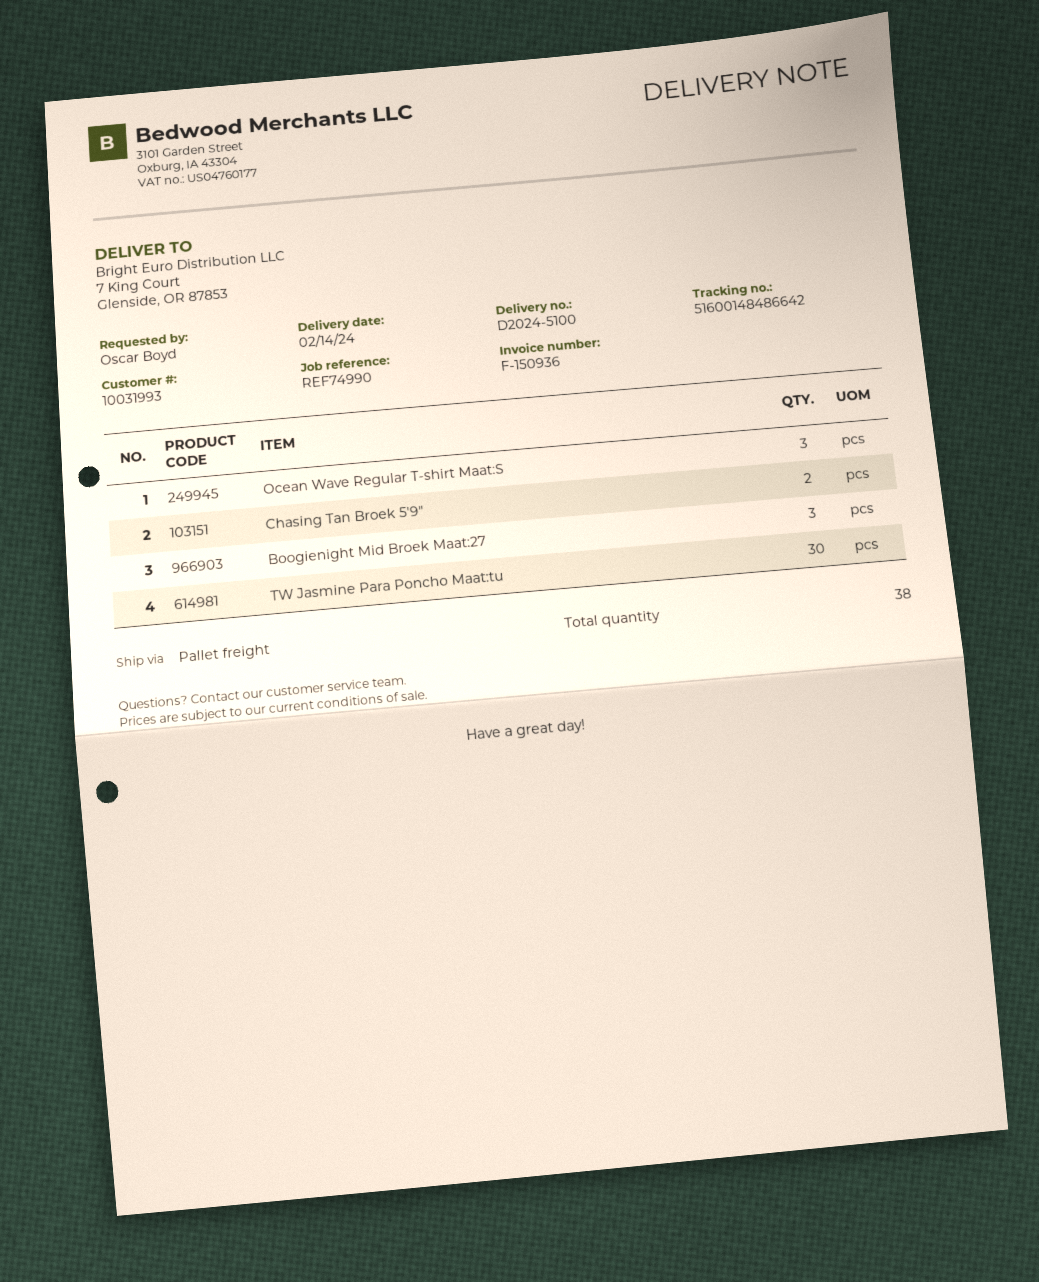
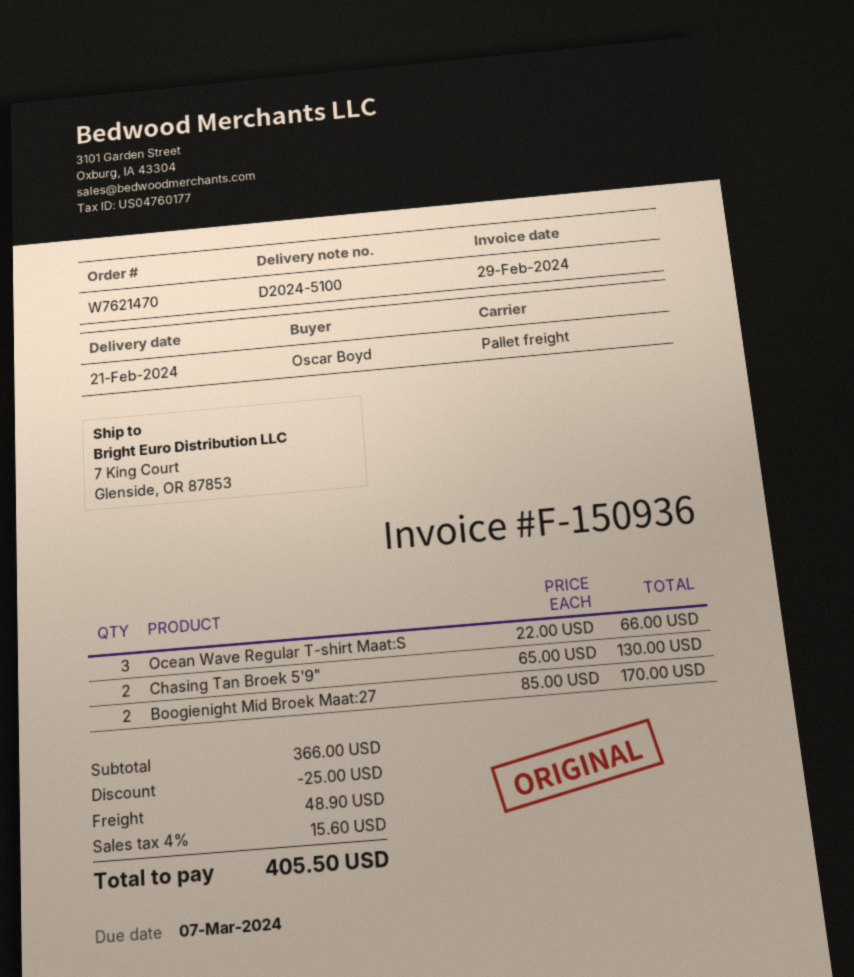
delivery date: 2024-02-14 -> 2024-02-21
Boogienight Mid Broek Maat:27: 3 -> 2
TW Jasmine Para Poncho Maat:tu: 30 -> none

